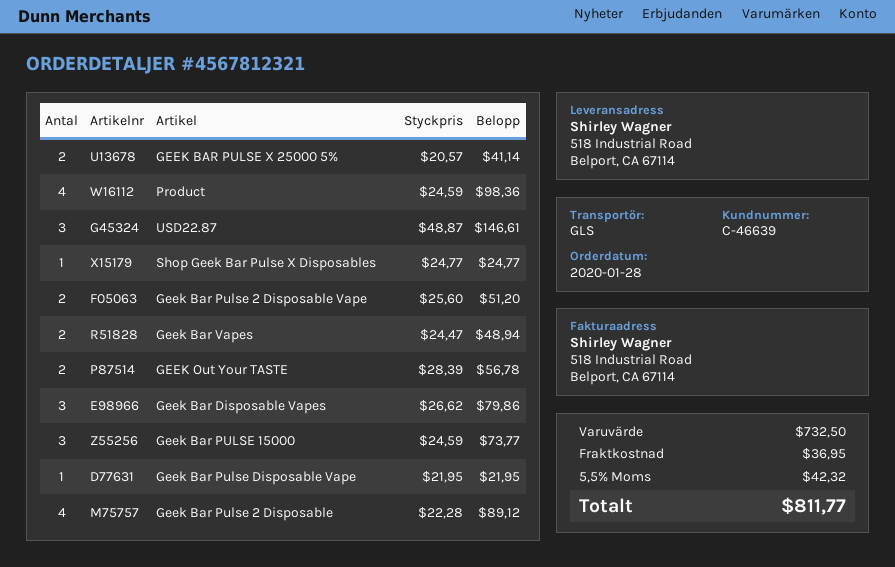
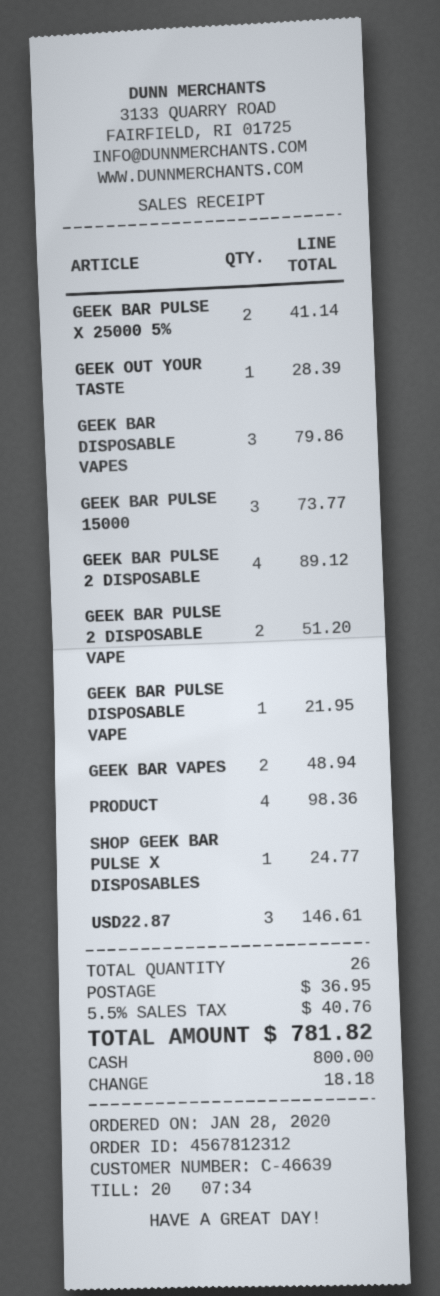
order number: 4567812321 -> 4567812312
GEEK Out Your TASTE: 2 for 56.78 -> 1 for 28.39
tax: 5.5% = 42.32 -> 5.5% = 40.76
total: 811.77 -> 781.82

